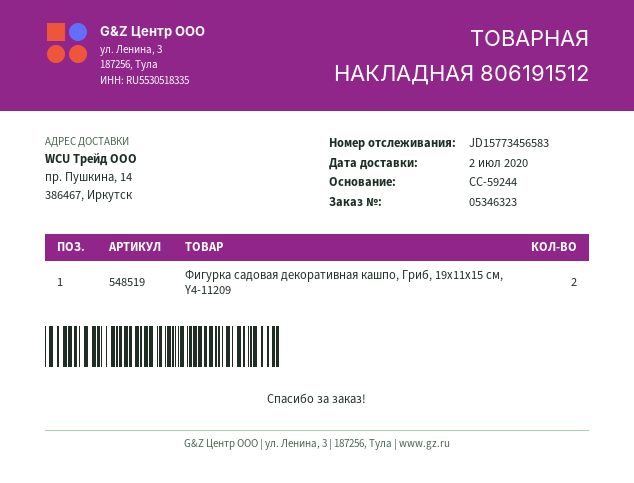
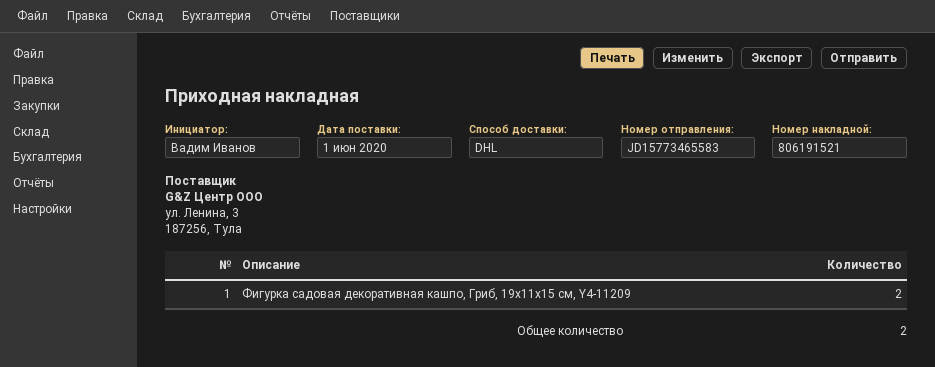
delivery note number: 806191512 -> 806191521
delivery date: 2020-07-02 -> 2020-06-01
tracking number: JD15773456583 -> JD15773465583

